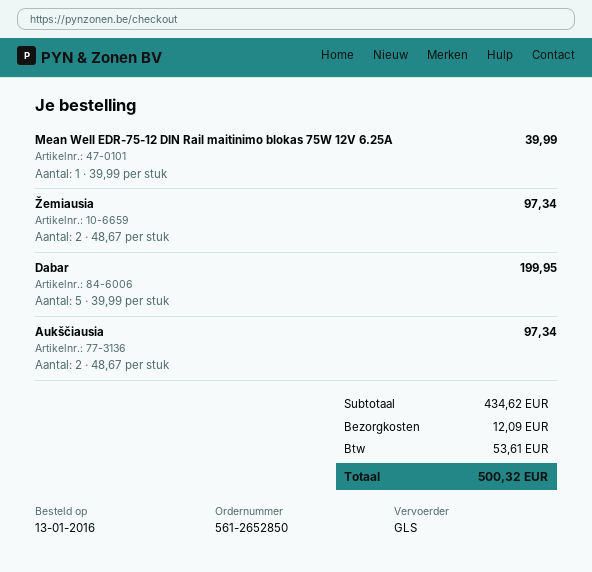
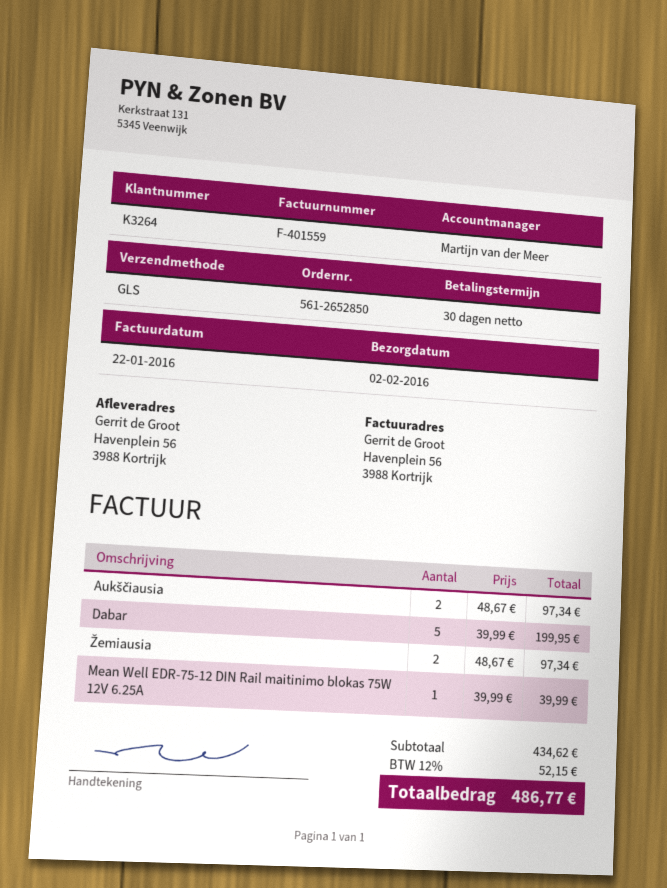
shipping: 12.09 -> none
tax: 53.61 -> 52.15
total: 500.32 -> 486.77

